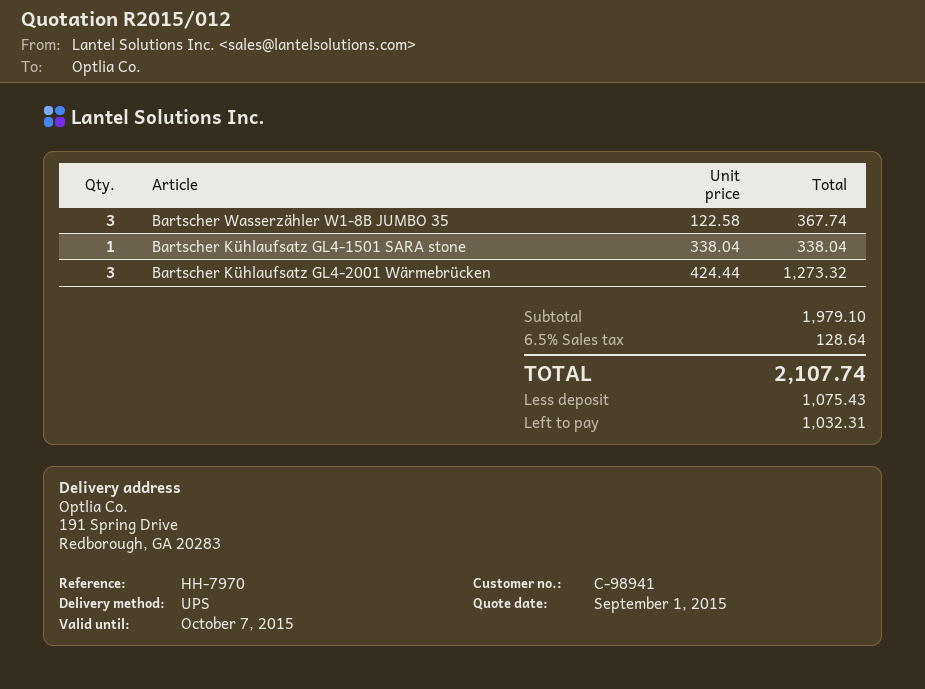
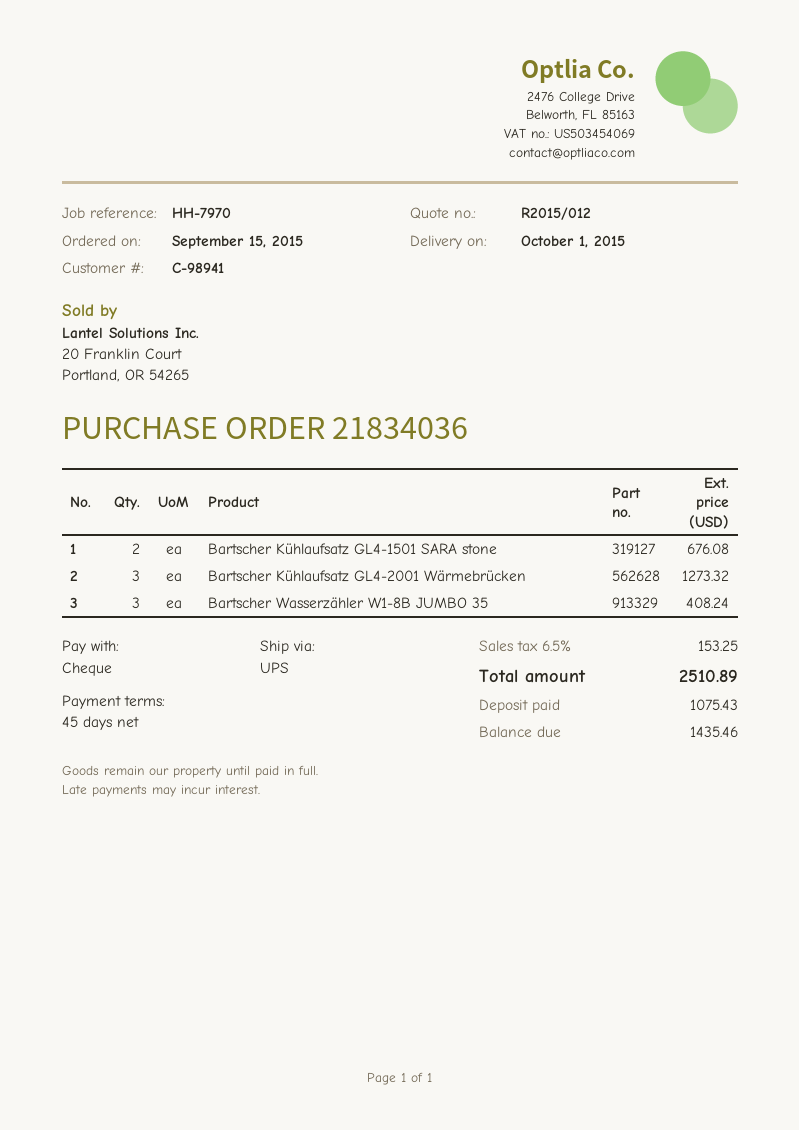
Bartscher Wasserzähler W1-8B JUMBO 35: 3 for 367.74 -> 3 for 408.24
Bartscher Kühlaufsatz GL4-1501 SARA stone: 1 for 338.04 -> 2 for 676.08
tax: 6.5% = 128.64 -> 6.5% = 153.25
total: 2107.74 -> 2510.89
balance: 1032.31 -> 1435.46

